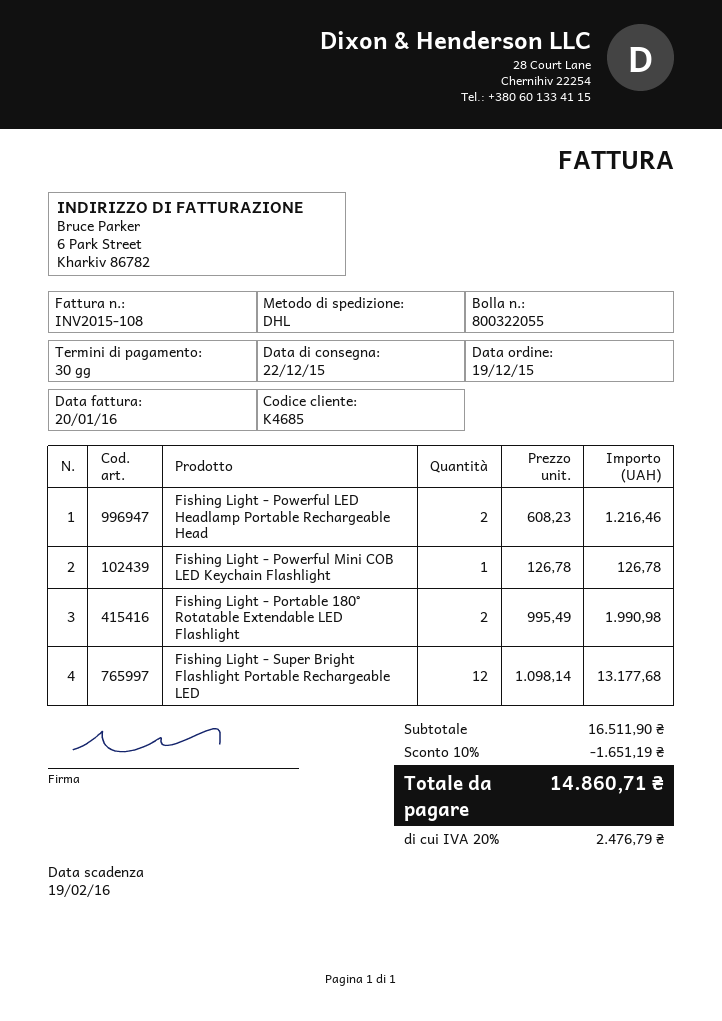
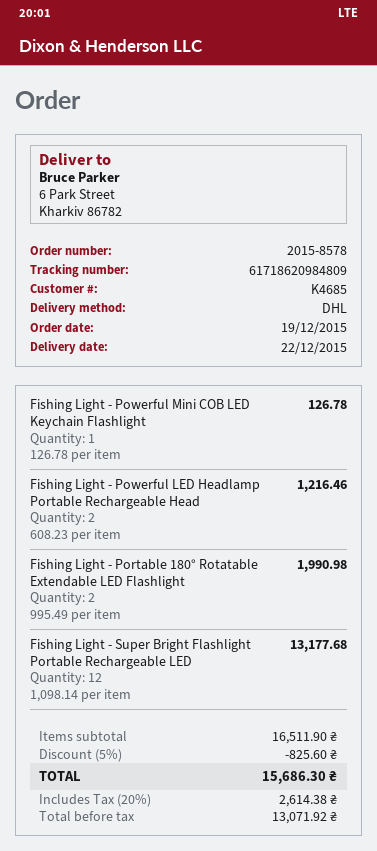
discount: 10% = 1651.19 -> 5% = 825.60
tax: 20% = 2476.79 -> 20% = 2614.38
total: 14860.71 -> 15686.30

